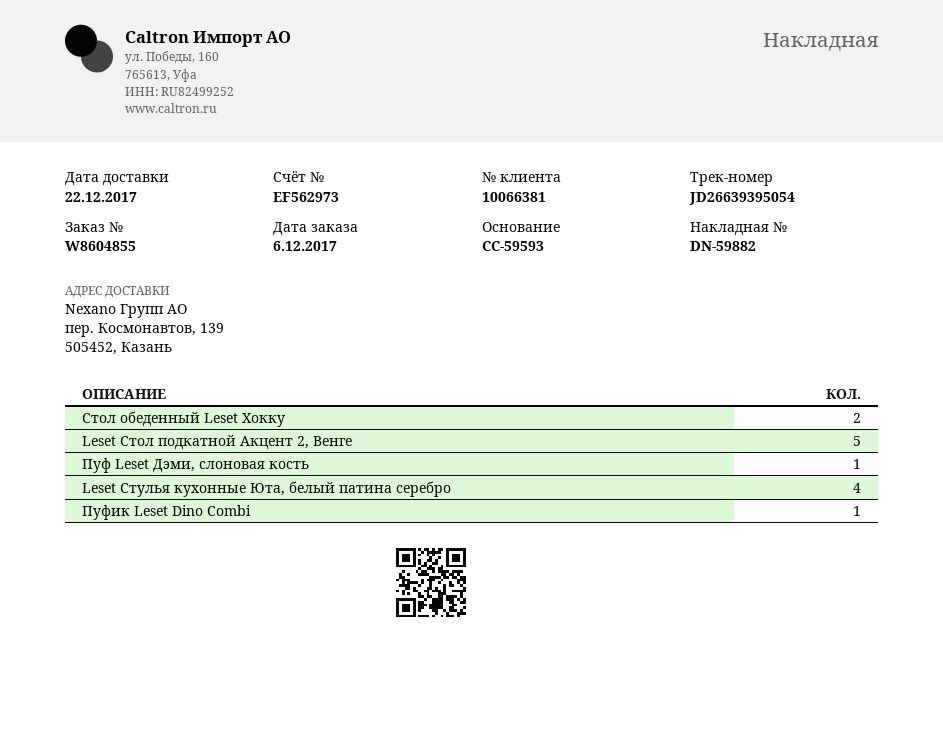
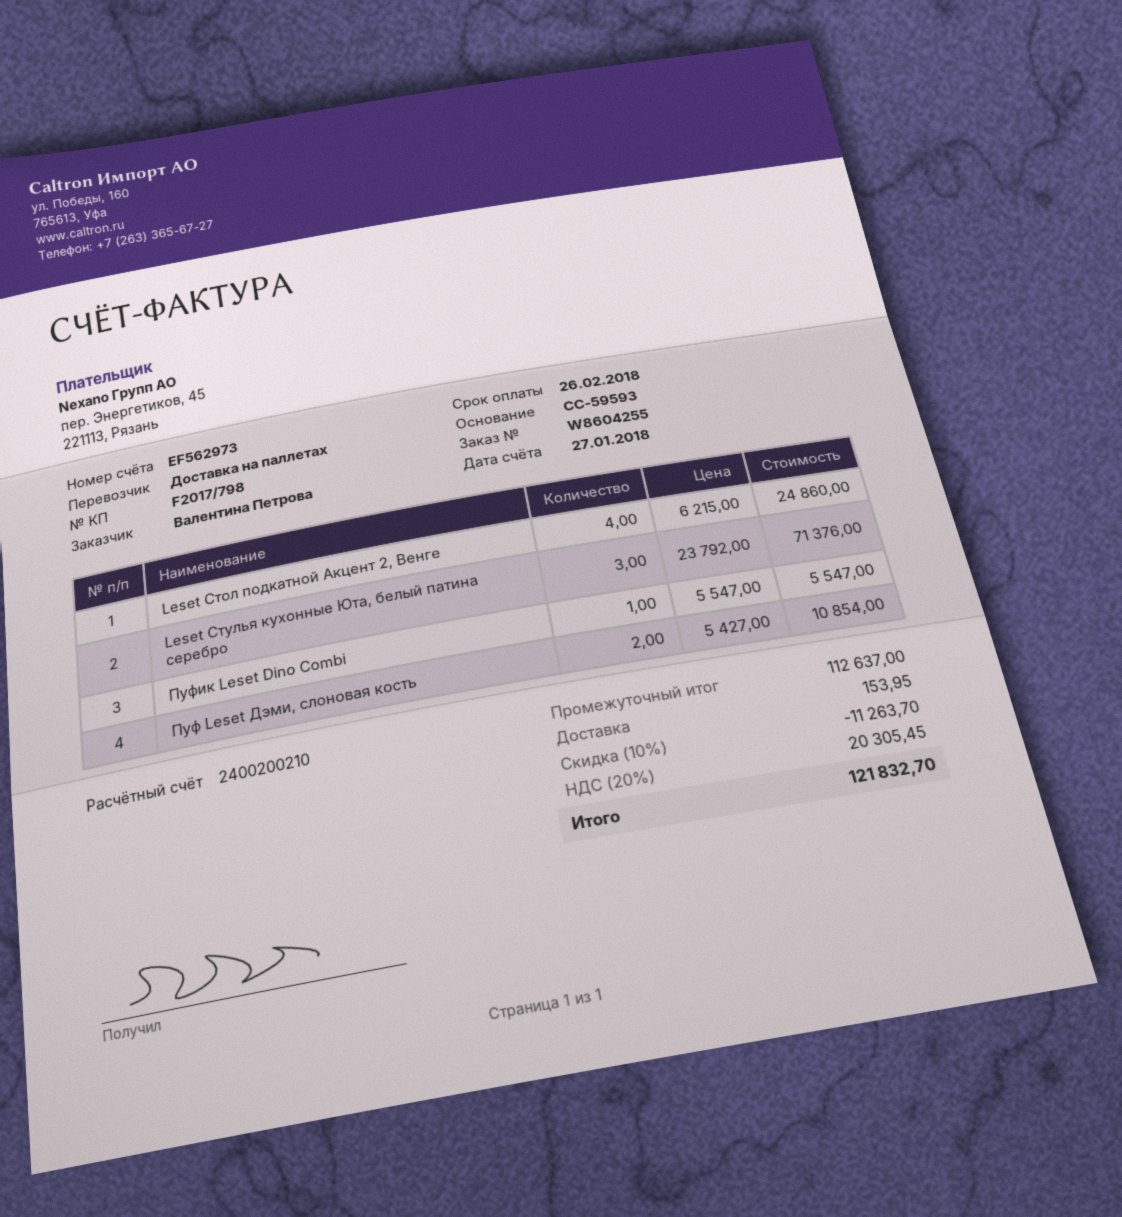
order number: W8604855 -> W8604255
Стол обеденный Leset Хокку: 2 -> none
Leset Стол подкатной Акцент 2, Венге: 5 -> 4
Пуф Leset Дэми, слоновая кость: 1 -> 2
Leset Стулья кухонные Юта, белый патина серебро: 4 -> 3

